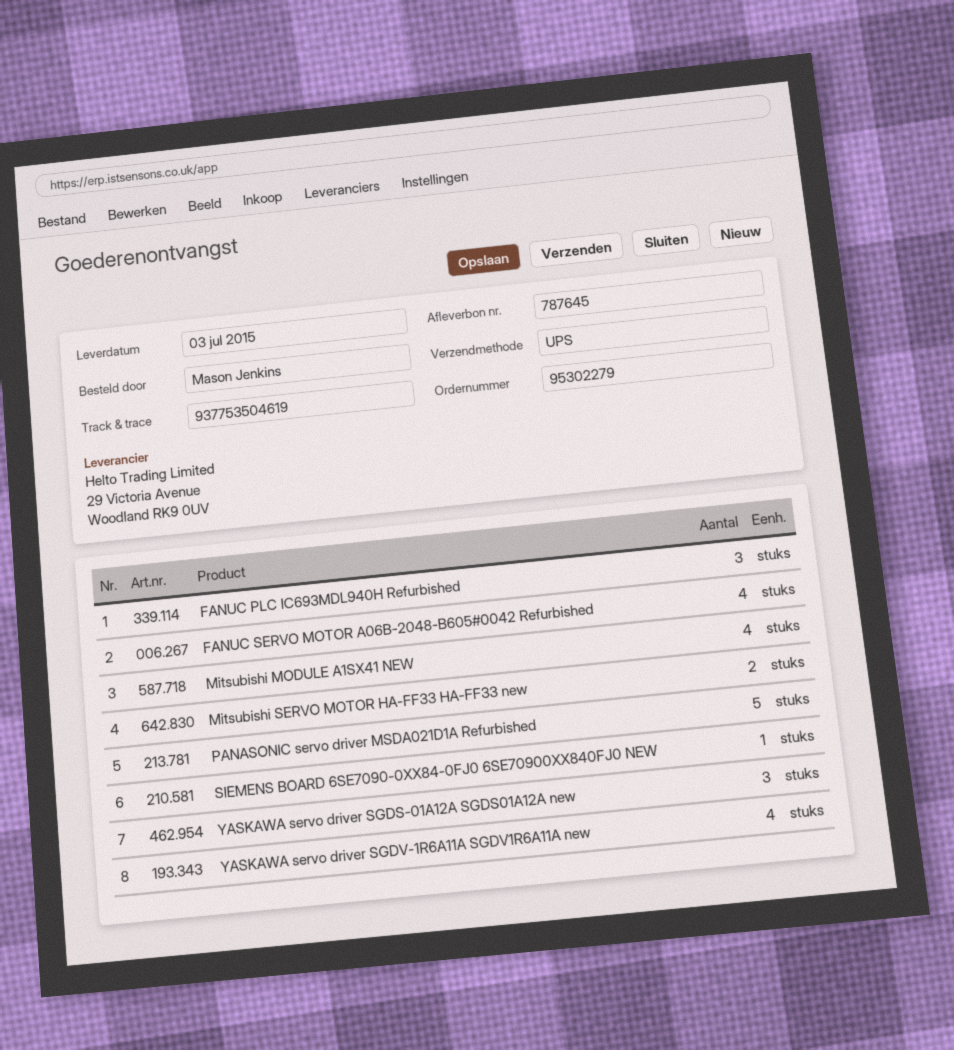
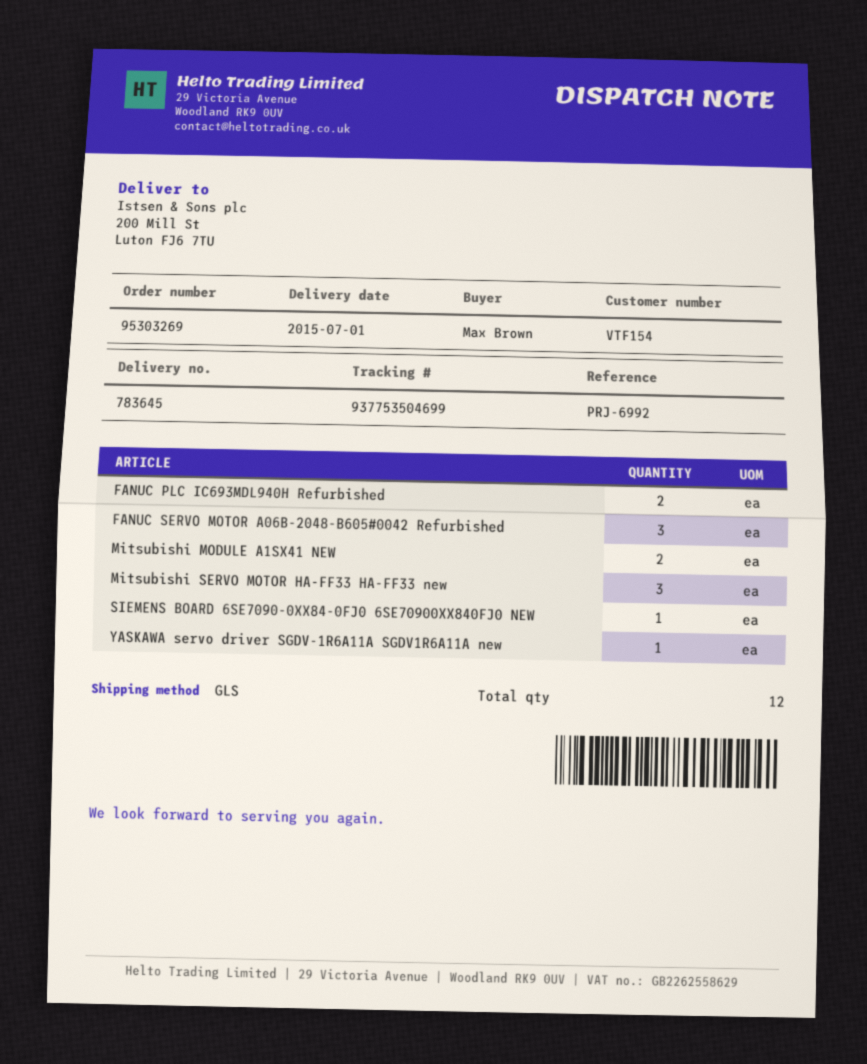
order number: 95302279 -> 95303269
delivery note number: 787645 -> 783645
delivery date: 2015-07-03 -> 2015-07-01
ordered by: Mason Jenkins -> Max Brown
shipping method: UPS -> GLS
tracking number: 937753504619 -> 937753504699
FANUC PLC IC693MDL940H Refurbished: 3 -> 2
FANUC SERVO MOTOR A06B-2048-B605#0042 Refurbished: 4 -> 3
Mitsubishi MODULE A1SX41 NEW: 4 -> 2
Mitsubishi SERVO MOTOR HA-FF33 HA-FF33 new: 2 -> 3
PANASONIC servo driver MSDA021D1A Refurbished: 5 -> none
YASKAWA servo driver SGDS-01A12A SGDS01A12A new: 3 -> none
YASKAWA servo driver SGDV-1R6A11A SGDV1R6A11A new: 4 -> 1

